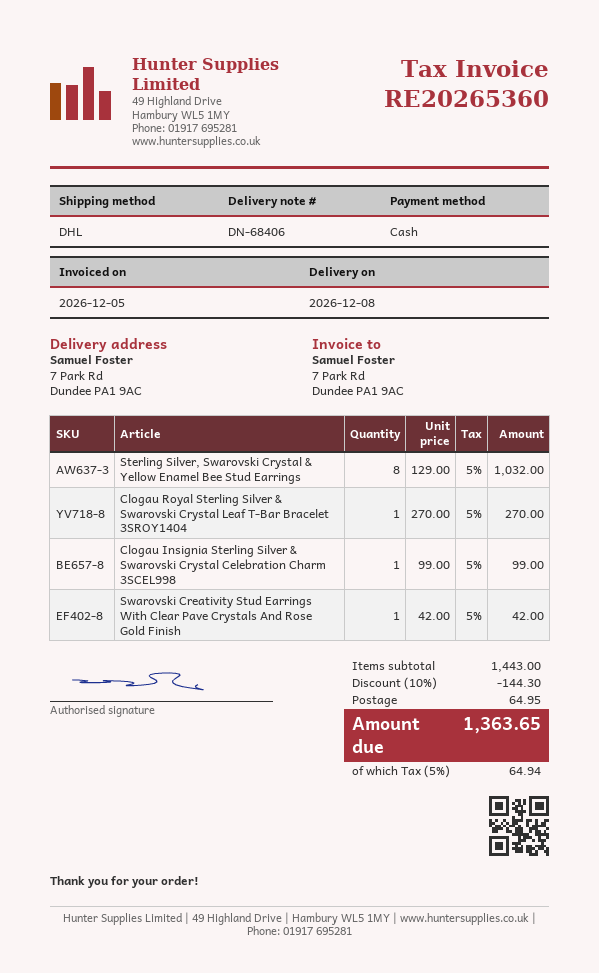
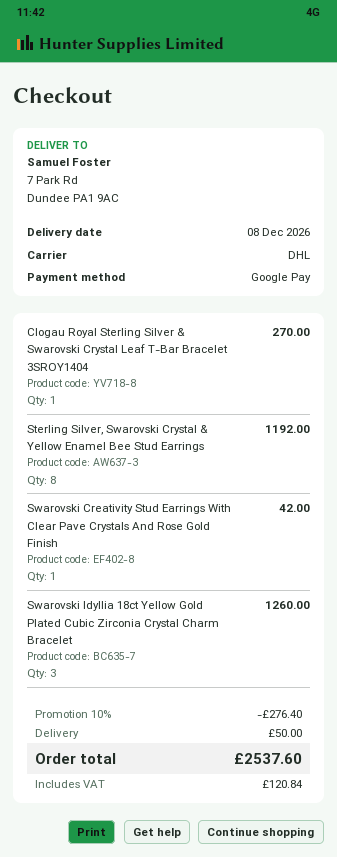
payment method: cash -> Google Pay
Sterling Silver, Swarovski Crystal & Yellow Enamel Bee Stud Earrings: 8 for 1032.00 -> 8 for 1192.00
Clogau Insignia Sterling Silver & Swarovski Crystal Celebration Charm 3SCEL998: 1 for 99.00 -> none
Swarovski Idyllia 18ct Yellow Gold Plated Cubic Zirconia Crystal Charm Bracelet: none -> 3 for 1260.00
discount: 10% = 144.30 -> 10% = 276.40
shipping: 64.95 -> 50.00
tax: 64.94 -> 120.84
total: 1363.65 -> 2537.60

